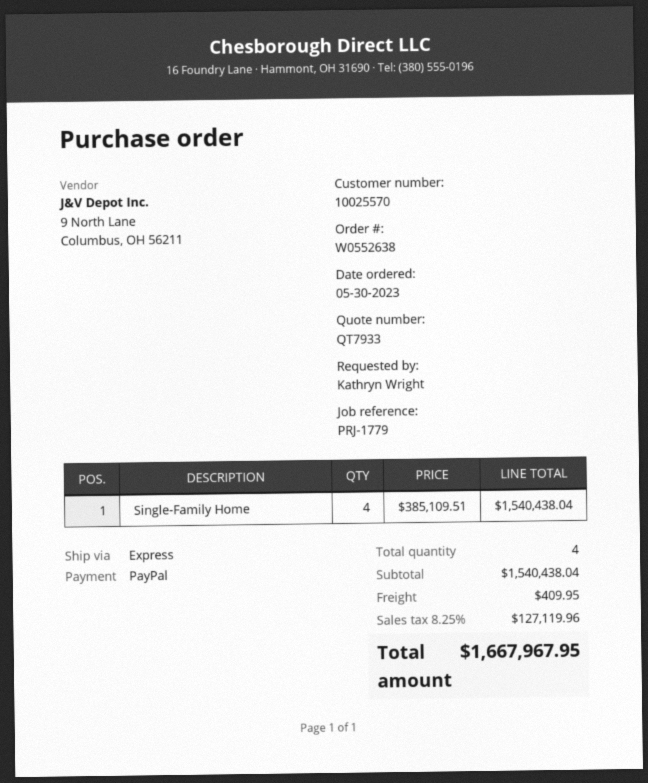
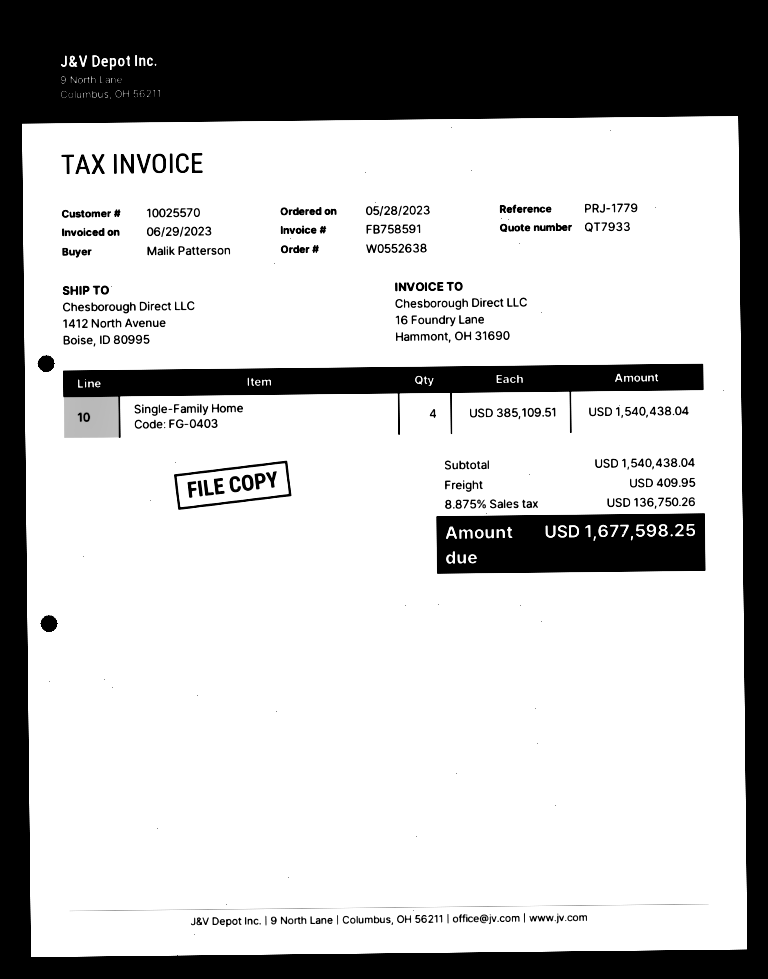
order date: 2023-05-30 -> 2023-05-28
ordered by: Kathryn Wright -> Malik Patterson
tax: 8.25% = 127119.96 -> 8.875% = 136750.26
total: 1667967.95 -> 1677598.25

